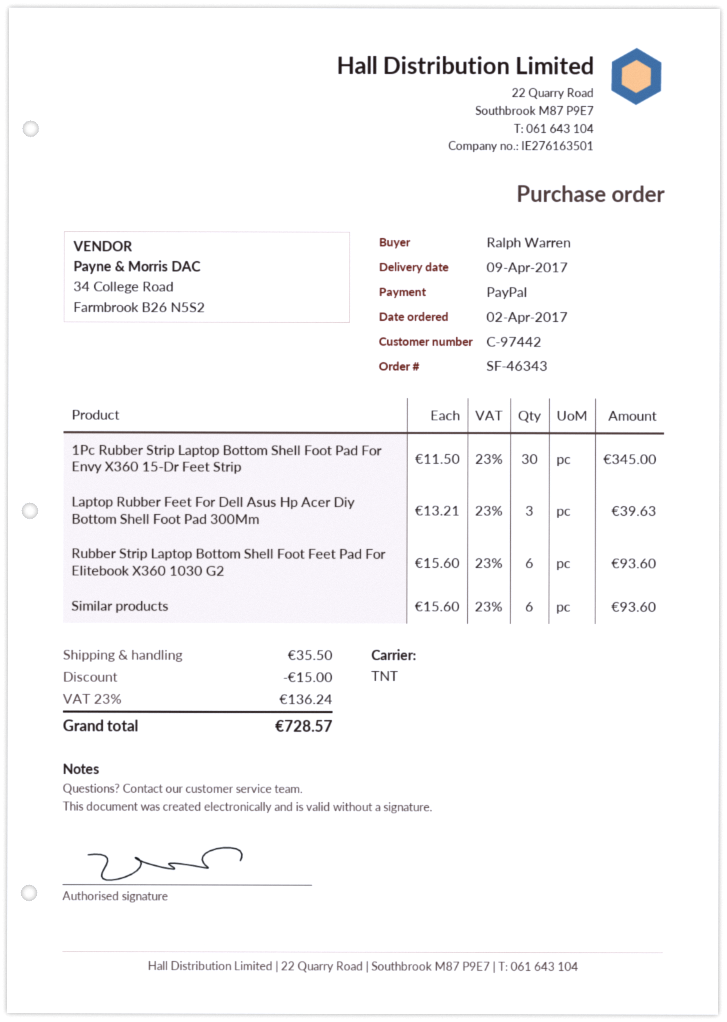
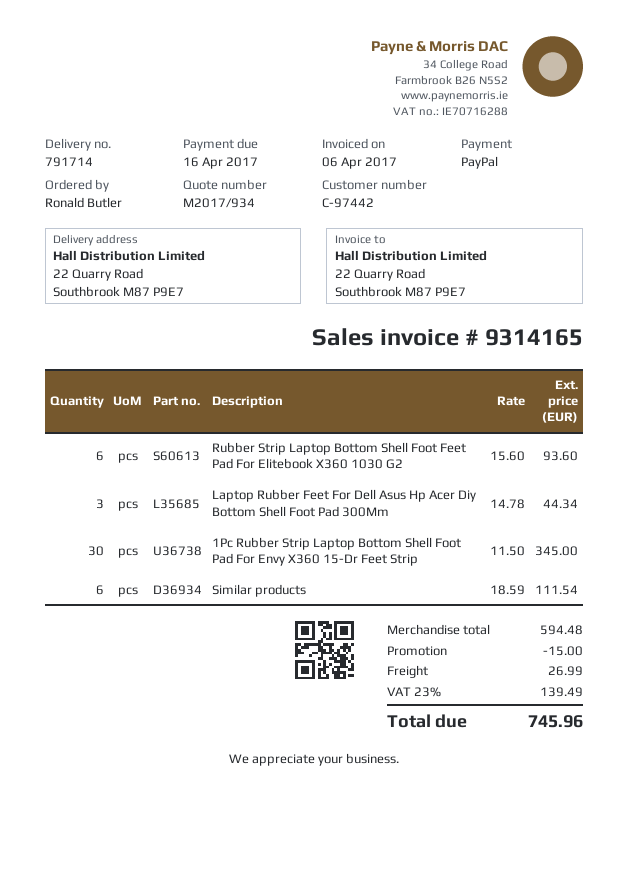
ordered by: Ralph Warren -> Ronald Butler
Laptop Rubber Feet For Dell Asus Hp Acer Diy Bottom Shell Foot Pad 300Mm: 3 x 13.21 = 39.63 -> 3 x 14.78 = 44.34
Similar products: 6 x 15.60 = 93.60 -> 6 x 18.59 = 111.54
shipping: 35.50 -> 26.99
tax: 23% = 136.24 -> 23% = 139.49
total: 728.57 -> 745.96

